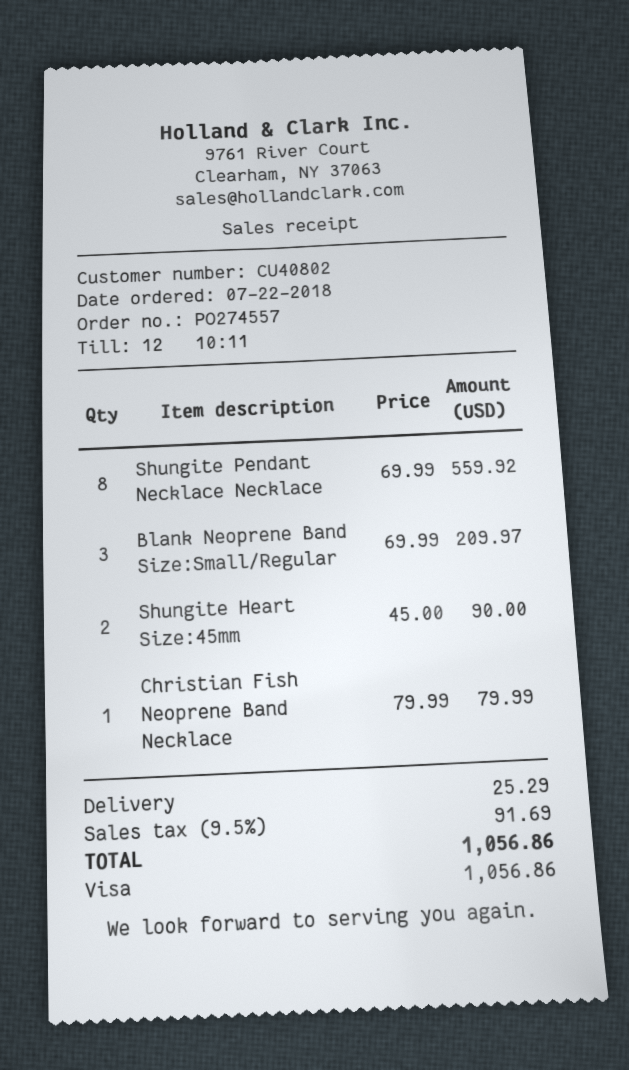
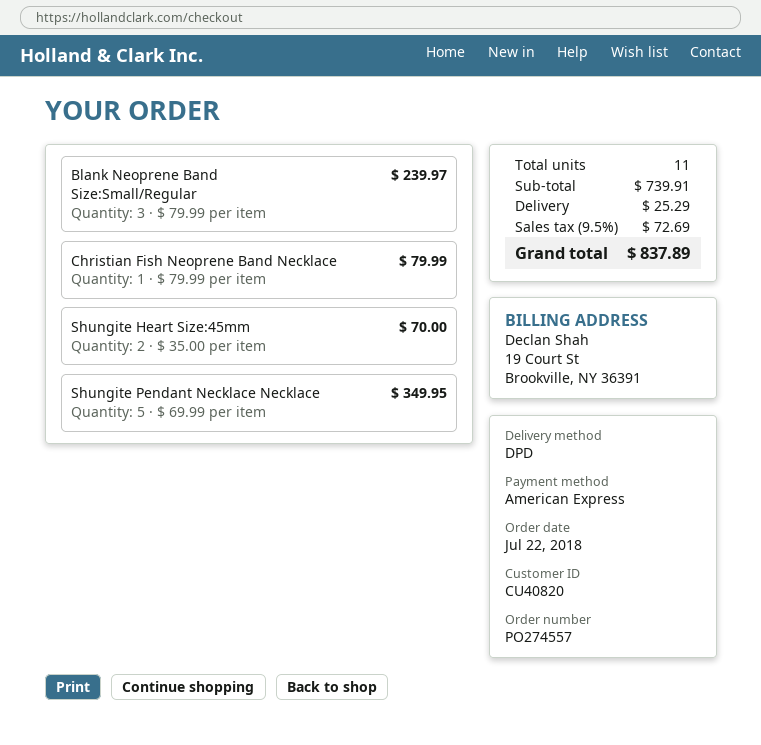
customer number: CU40802 -> CU40820
payment method: Visa -> American Express
Shungite Pendant Necklace Necklace: 8 x 69.99 = 559.92 -> 5 x 69.99 = 349.95
Blank Neoprene Band Size:Small/Regular: 3 x 69.99 = 209.97 -> 3 x 79.99 = 239.97
Shungite Heart Size:45mm: 2 x 45.00 = 90.00 -> 2 x 35.00 = 70.00
tax: 9.5% = 91.69 -> 9.5% = 72.69
total: 1056.86 -> 837.89

